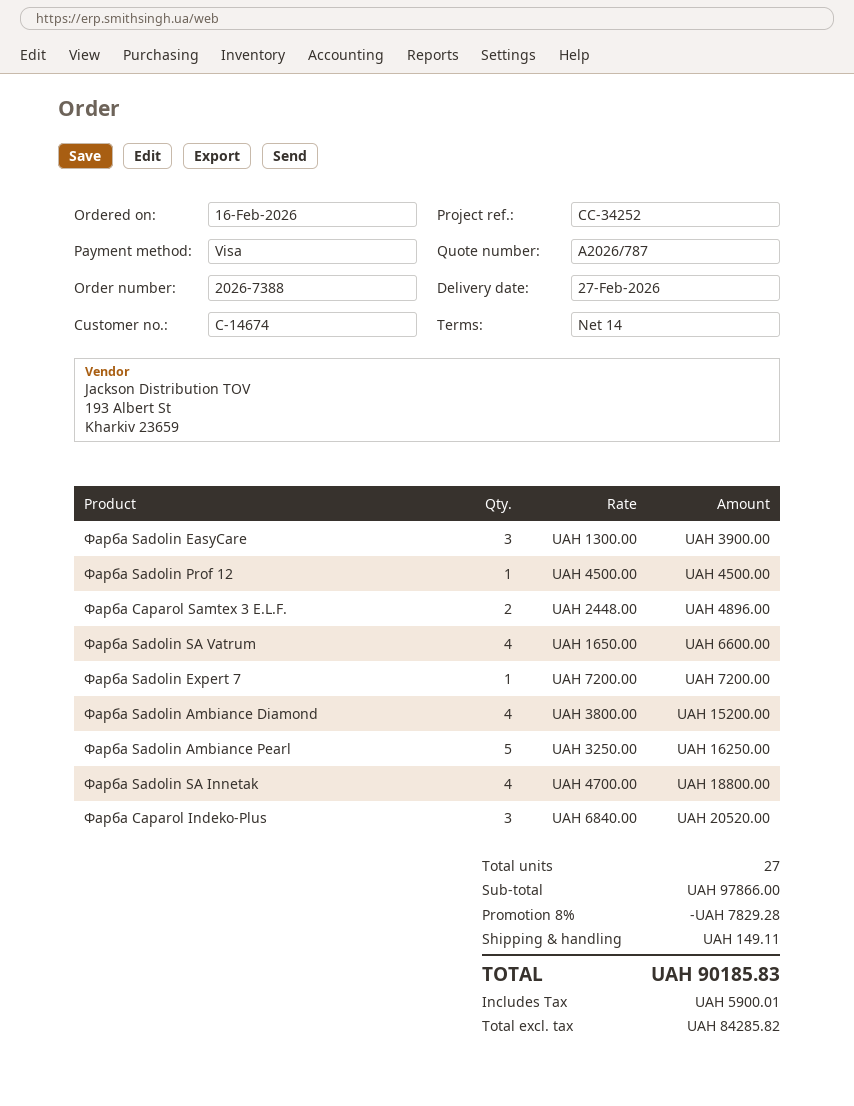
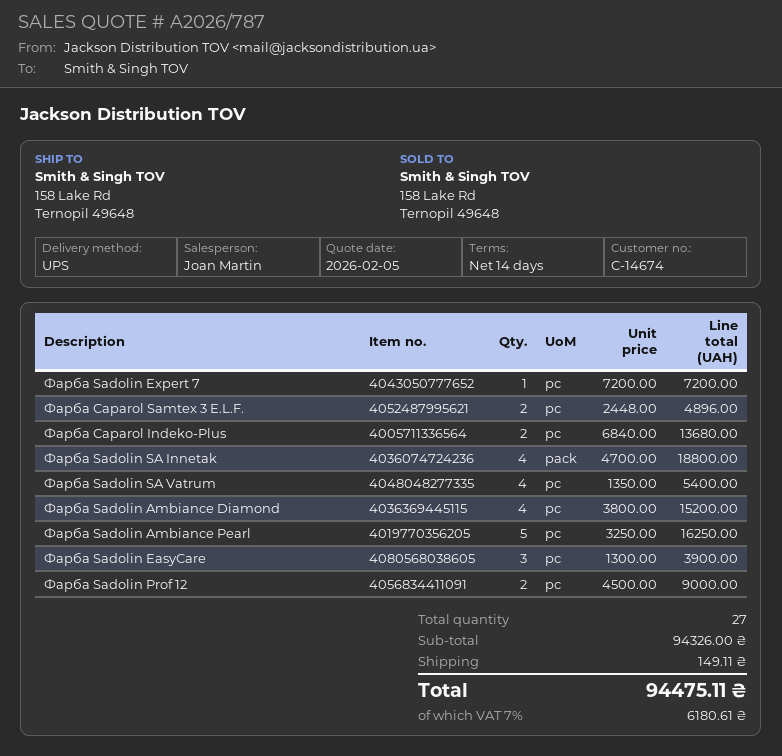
Фарба Sadolin Prof 12: 1 x 4500.00 = 4500.00 -> 2 x 4500.00 = 9000.00
Фарба Sadolin SA Vatrum: 4 x 1650.00 = 6600.00 -> 4 x 1350.00 = 5400.00
Фарба Caparol Indeko-Plus: 3 x 6840.00 = 20520.00 -> 2 x 6840.00 = 13680.00
subtotal: 97866.00 -> 94326.00
discount: 8% = 7829.28 -> none
tax: 5900.01 -> 6180.61
total: 90185.83 -> 94475.11

